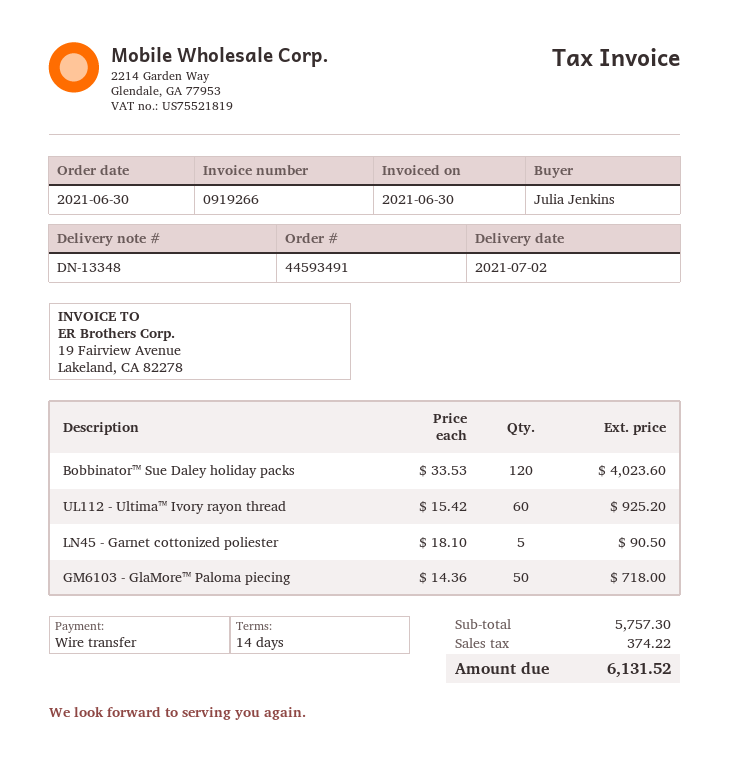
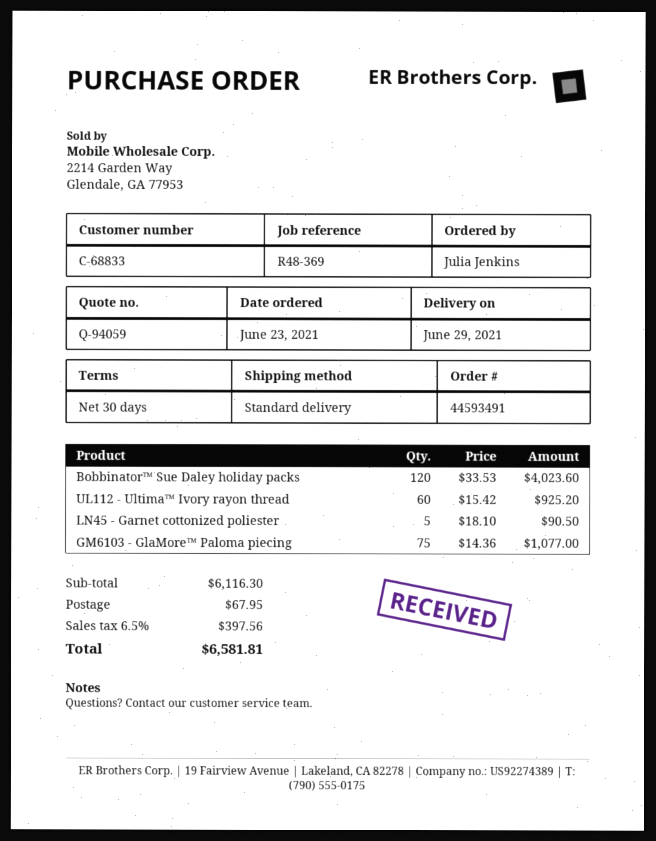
order date: 2021-06-30 -> 2021-06-23
delivery date: 2021-07-02 -> 2021-06-29
payment terms: 14 days -> 30 days
GM6103 - GlaMore™ Paloma piecing: 50 x 14.36 = 718.00 -> 75 x 14.36 = 1077.00
subtotal: 5757.30 -> 6116.30
shipping: none -> 67.95
tax: 374.22 -> 397.56
total: 6131.52 -> 6581.81

